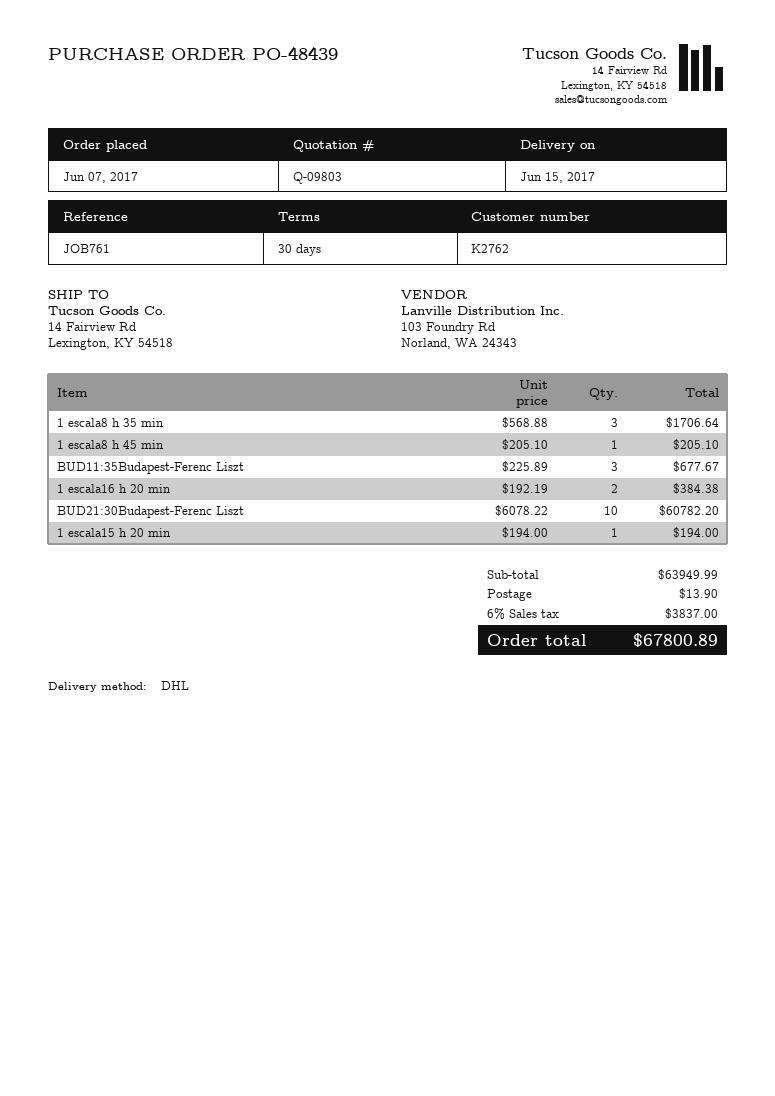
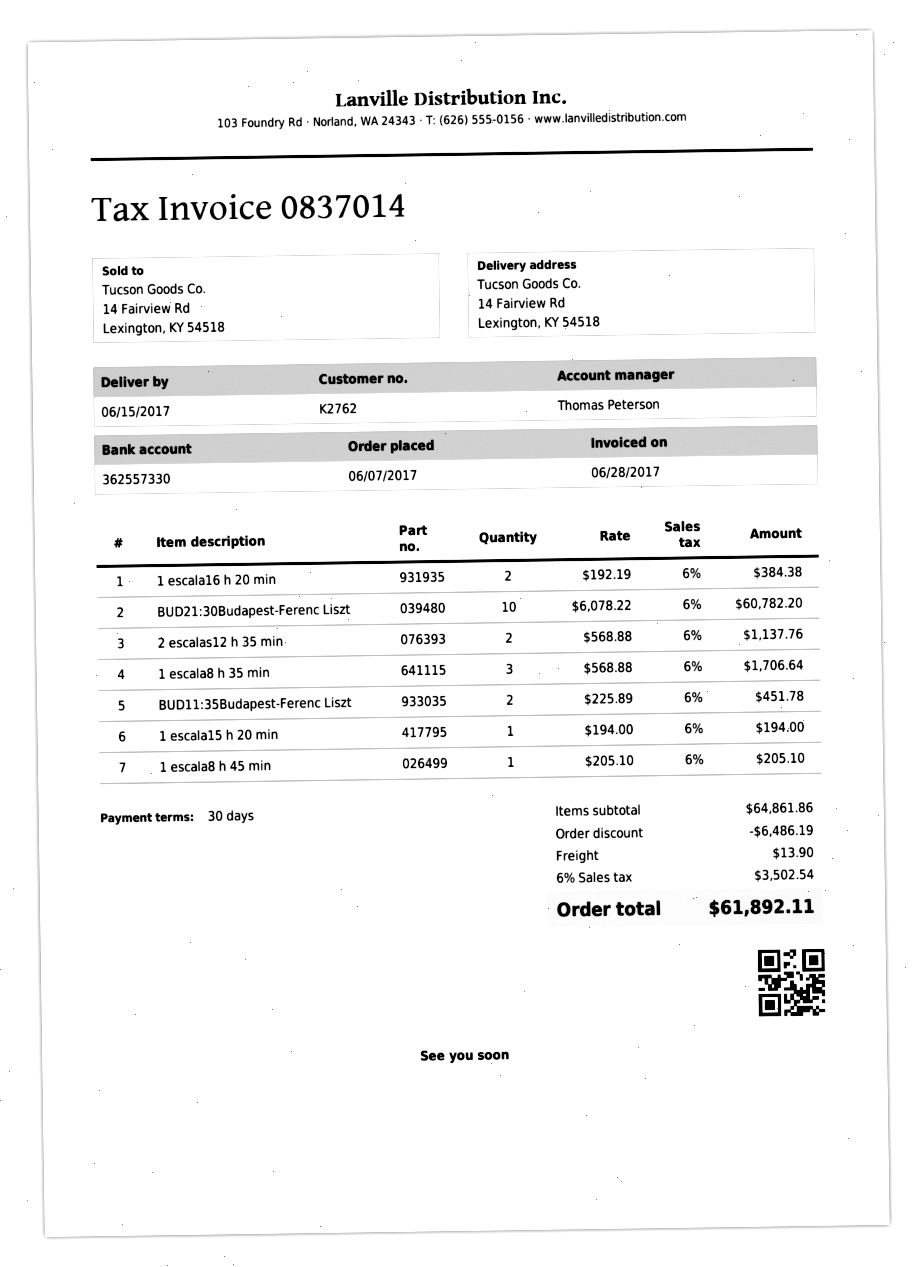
BUD11:35Budapest-Ferenc Liszt: 3 x 225.89 = 677.67 -> 2 x 225.89 = 451.78
2 escalas12 h 35 min: none -> 2 x 568.88 = 1137.76
subtotal: 63949.99 -> 64861.86
discount: none -> 6486.19
tax: 6% = 3837.00 -> 6% = 3502.54
total: 67800.89 -> 61892.11

